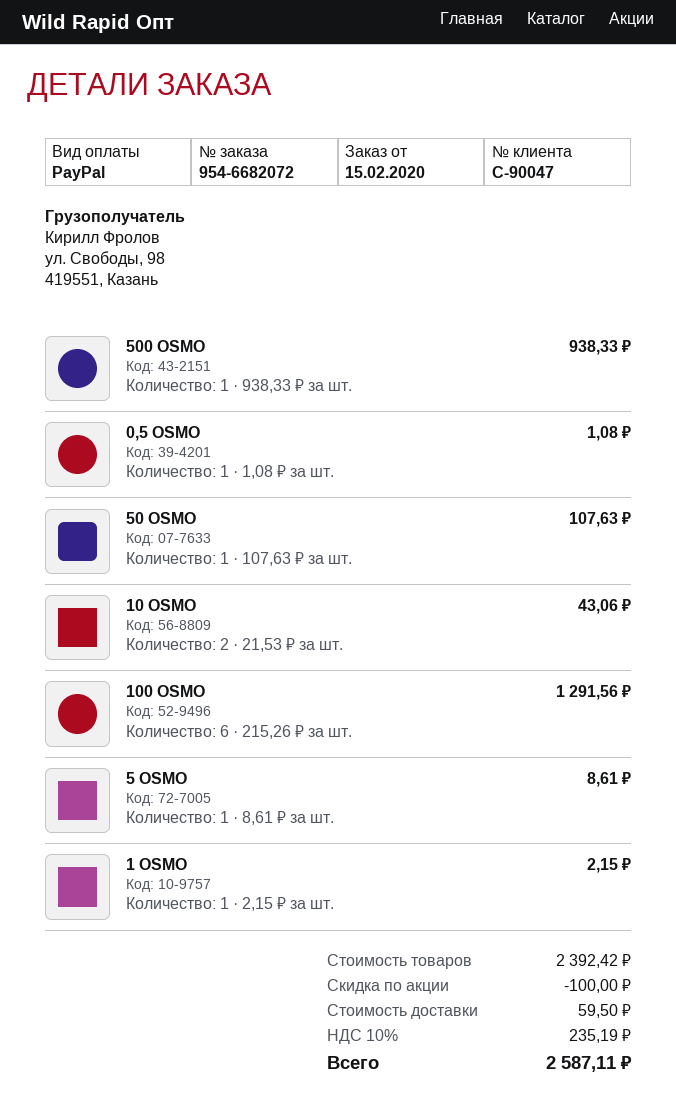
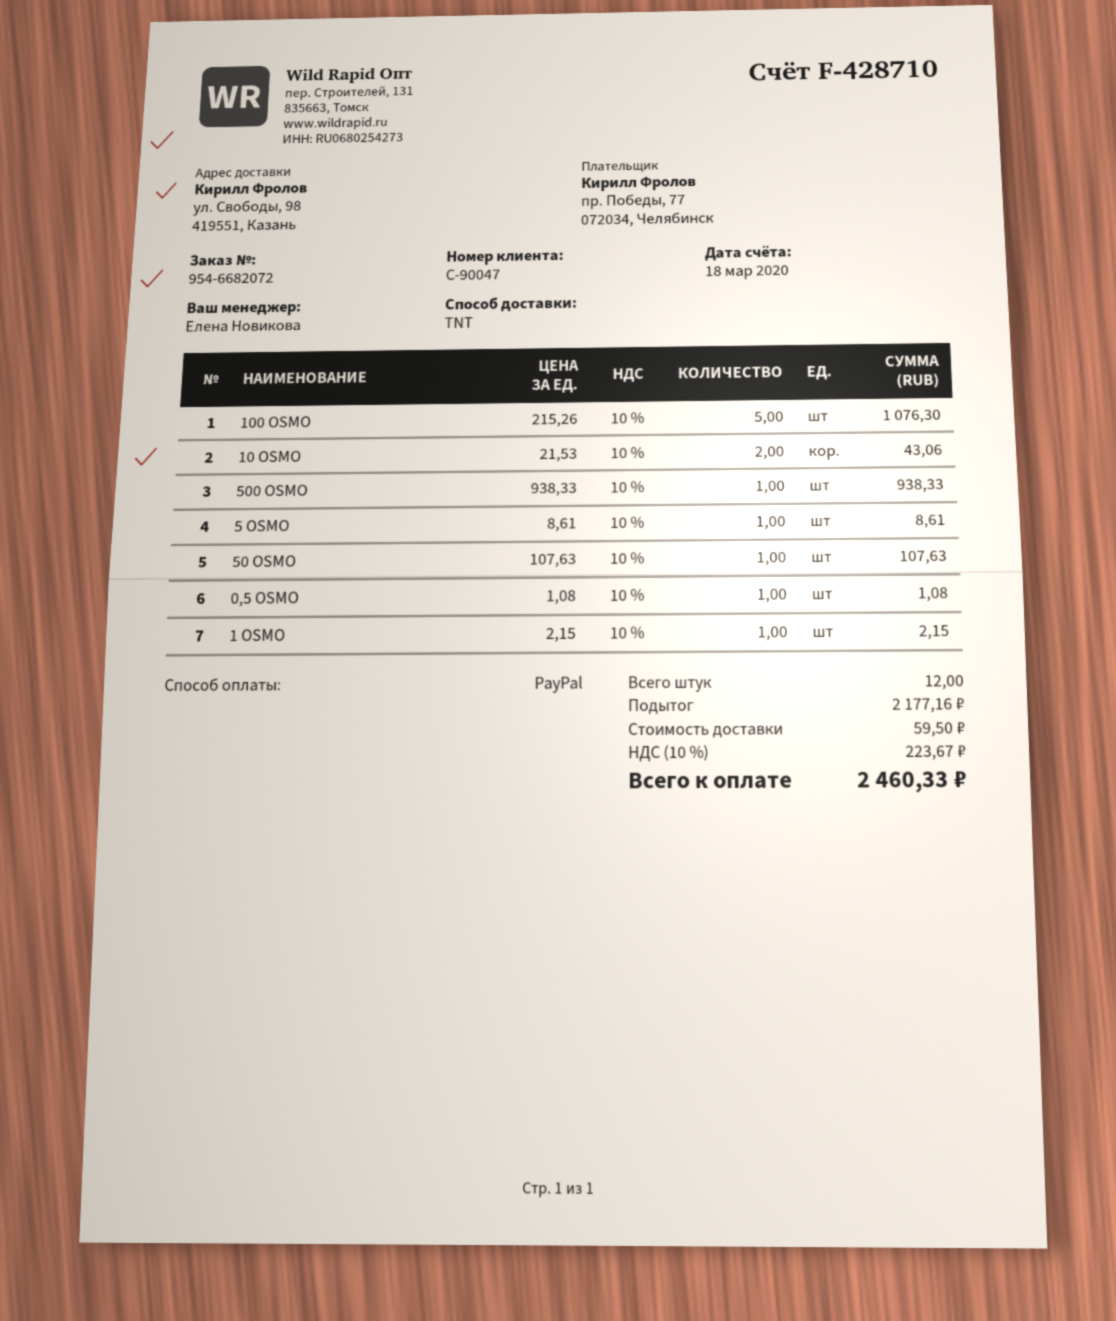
100 OSMO: 6 x 215.26 = 1291.56 -> 5 x 215.26 = 1076.30
subtotal: 2392.42 -> 2177.16
discount: 100.00 -> none
tax: 10% = 235.19 -> 10% = 223.67
total: 2587.11 -> 2460.33

